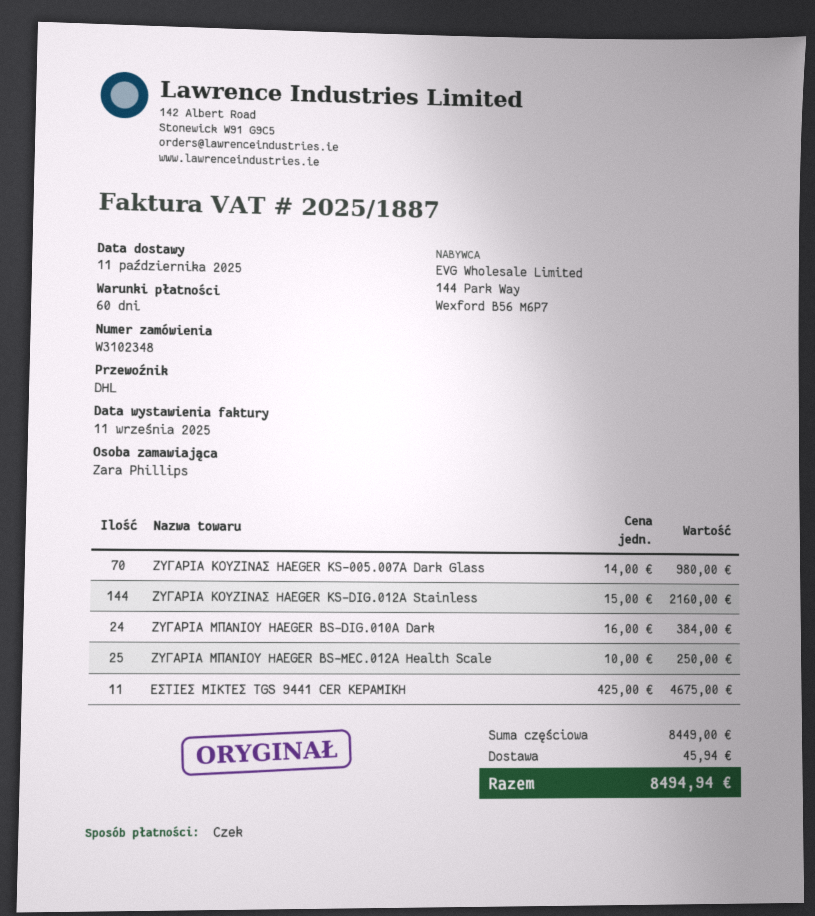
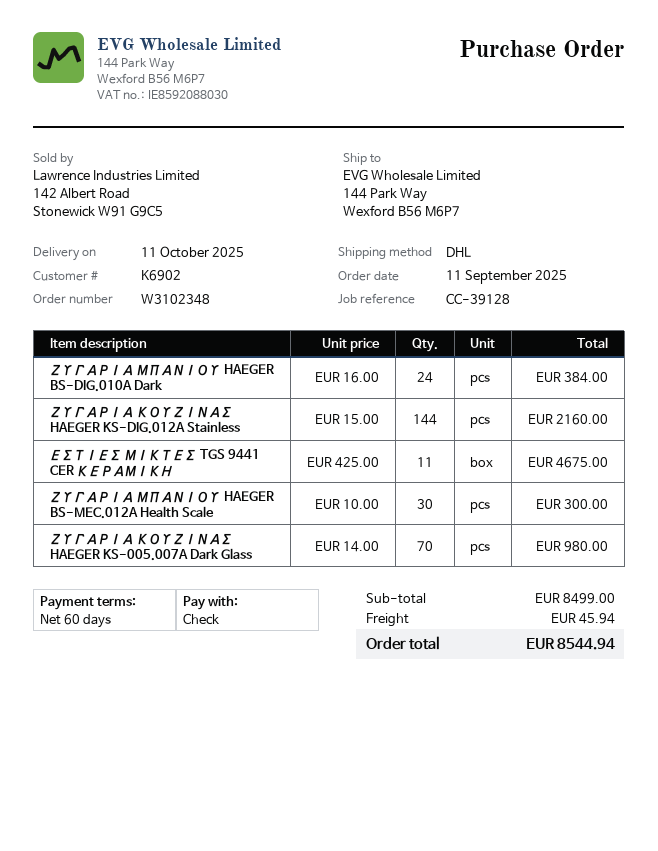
ΖΥΓΑΡΙΑ ΜΠΑΝΙΟΥ HAEGER BS-MEC.012A Health Scale: 25 x 10.00 = 250.00 -> 30 x 10.00 = 300.00
subtotal: 8449.00 -> 8499.00
total: 8494.94 -> 8544.94

